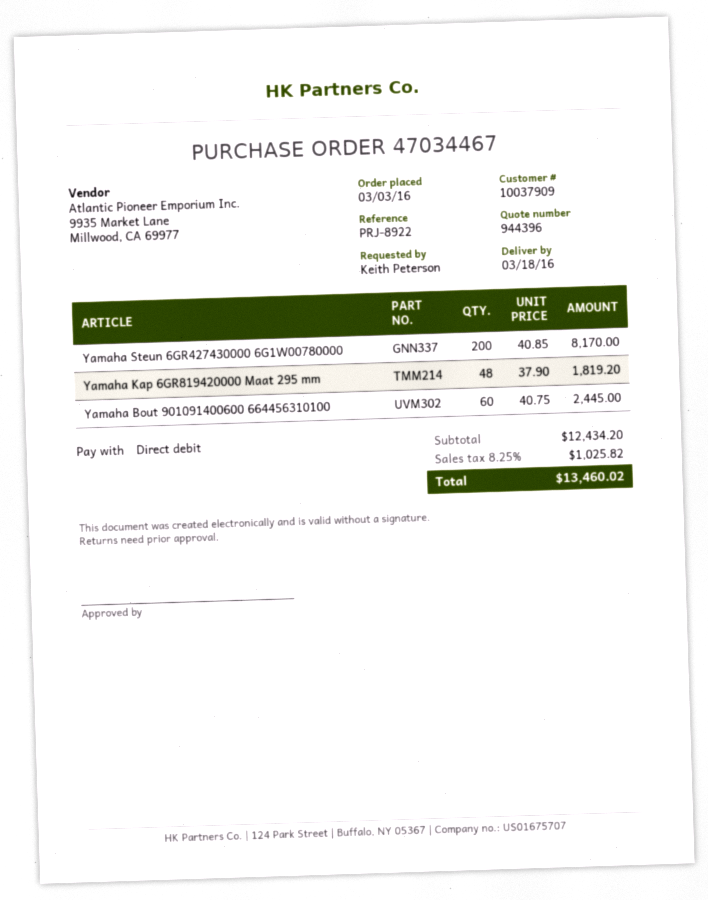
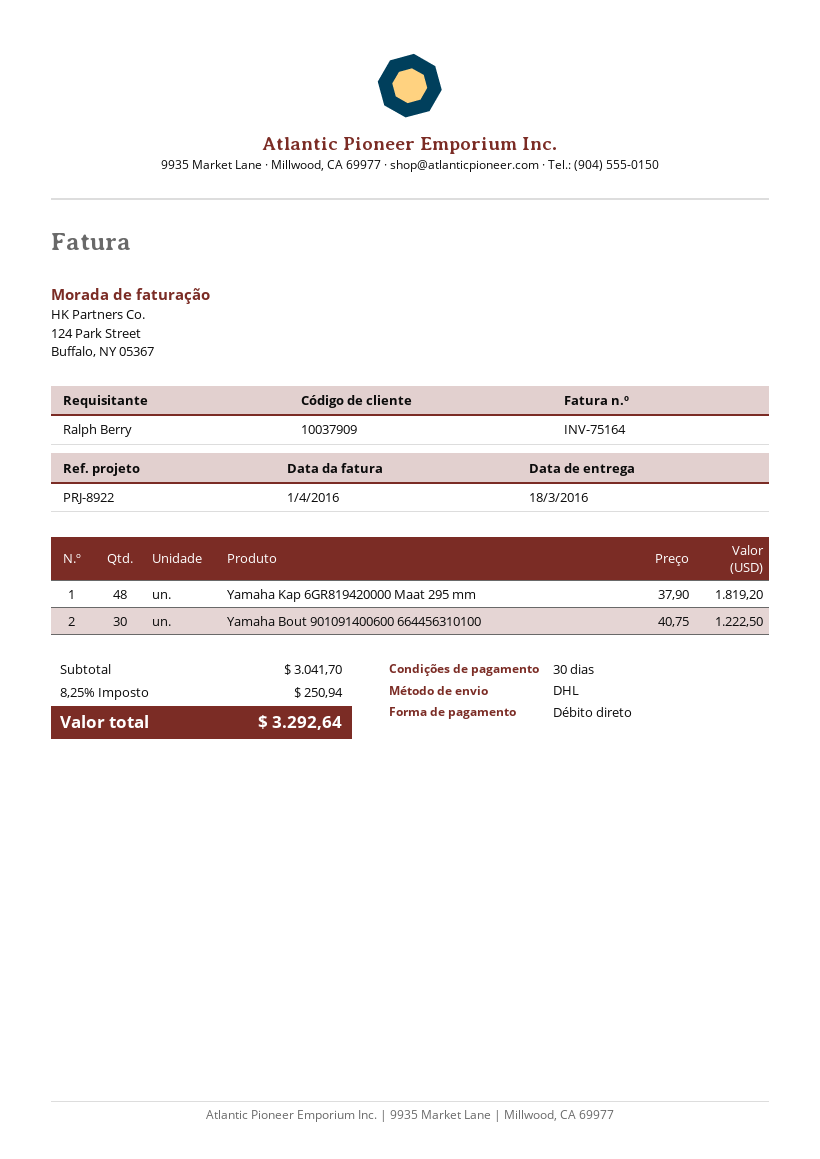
ordered by: Keith Peterson -> Ralph Berry
Yamaha Steun 6GR427430000 6G1W00780000: 200 x 40.85 = 8170.00 -> none
Yamaha Bout 901091400600 664456310100: 60 x 40.75 = 2445.00 -> 30 x 40.75 = 1222.50
subtotal: 12434.20 -> 3041.70
tax: 8.25% = 1025.82 -> 8.25% = 250.94
total: 13460.02 -> 3292.64

